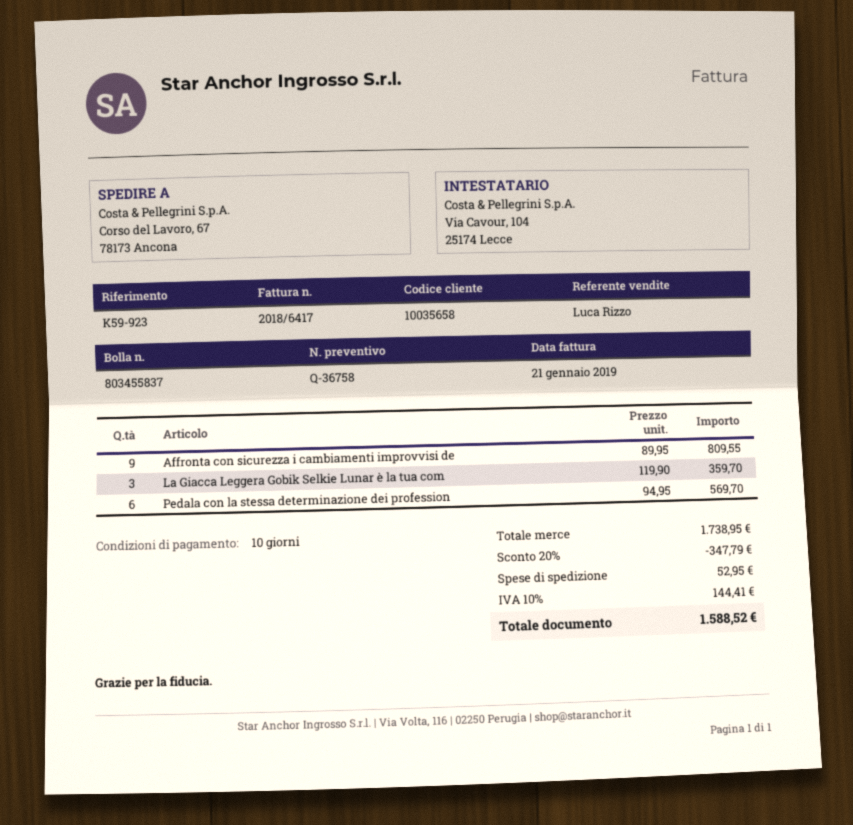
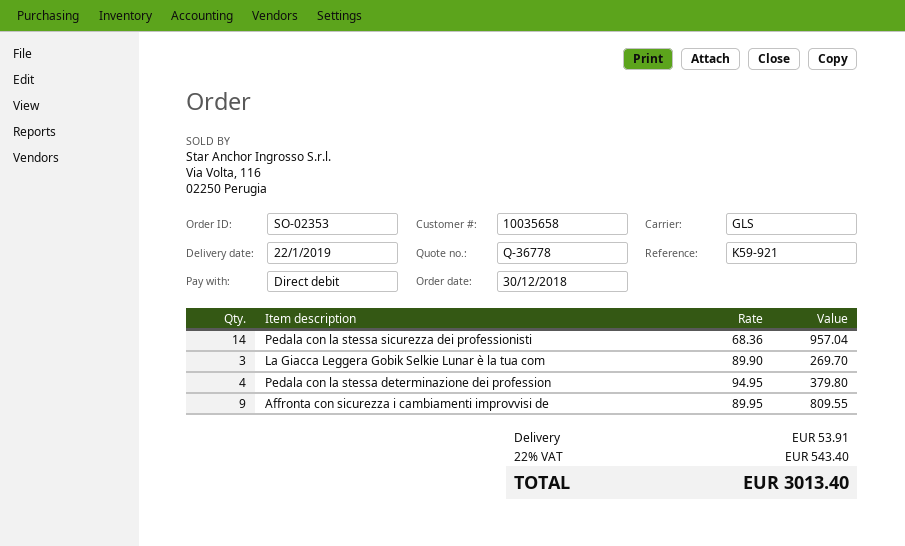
quote number: Q-36758 -> Q-36778
reference: K59-923 -> K59-921
La Giacca Leggera Gobik Selkie Lunar è la tua com: 3 x 119.90 = 359.70 -> 3 x 89.90 = 269.70
Pedala con la stessa determinazione dei profession: 6 x 94.95 = 569.70 -> 4 x 94.95 = 379.80
Pedala con la stessa sicurezza dei professionisti: none -> 14 x 68.36 = 957.04
discount: 20% = 347.79 -> none
shipping: 52.95 -> 53.91
tax: 10% = 144.41 -> 22% = 543.40
total: 1588.52 -> 3013.40

